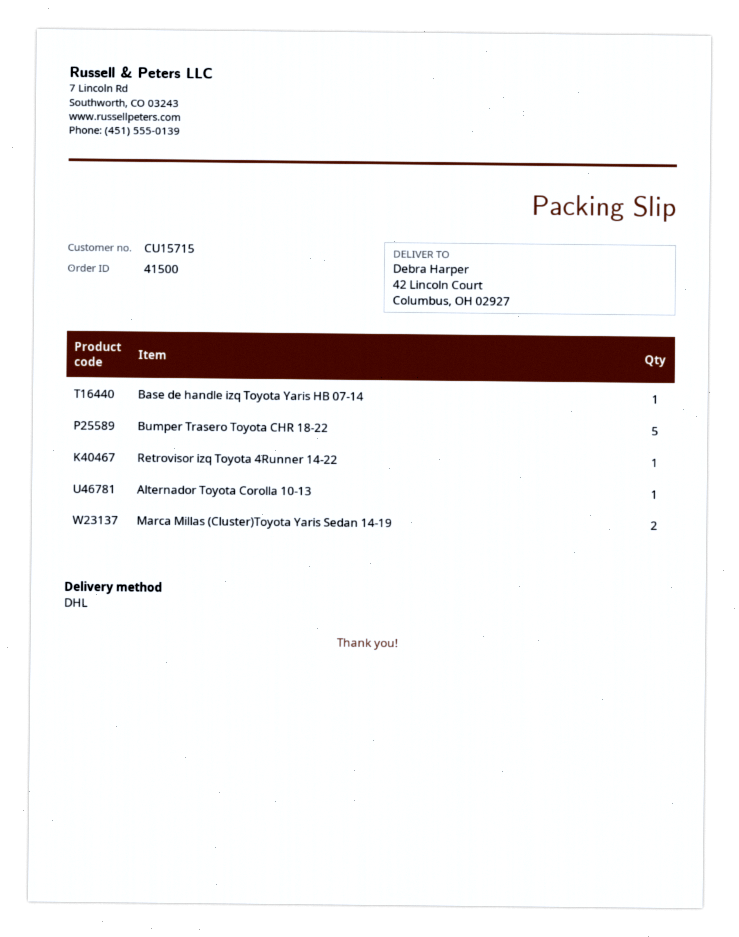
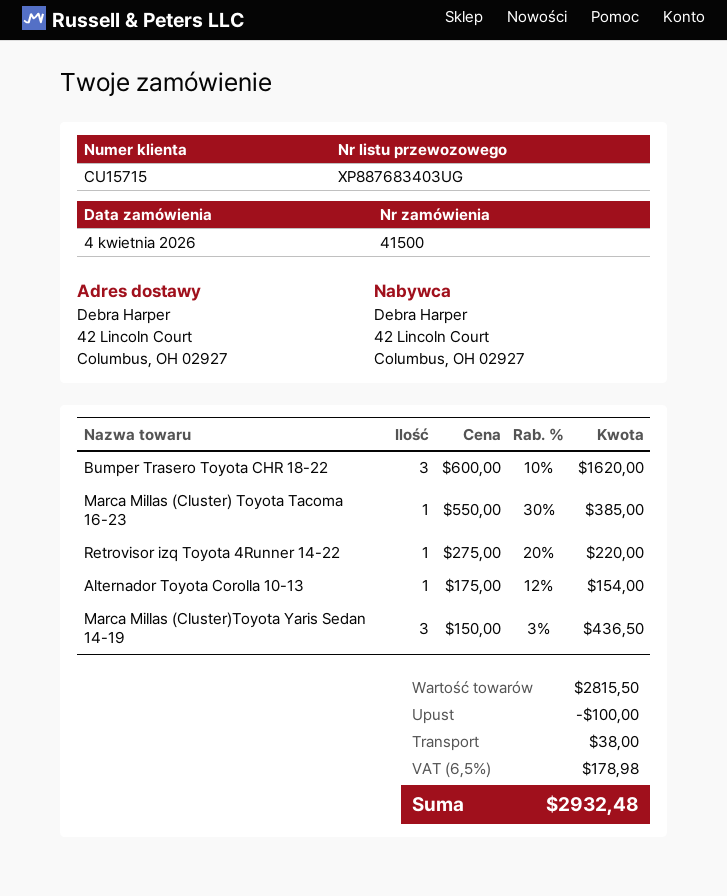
Base de handle izq Toyota Yaris HB 07-14: 1 -> none
Bumper Trasero Toyota CHR 18-22: 5 -> 3
Marca Millas (Cluster)Toyota Yaris Sedan 14-19: 2 -> 3
Marca Millas (Cluster) Toyota Tacoma 16-23: none -> 1

